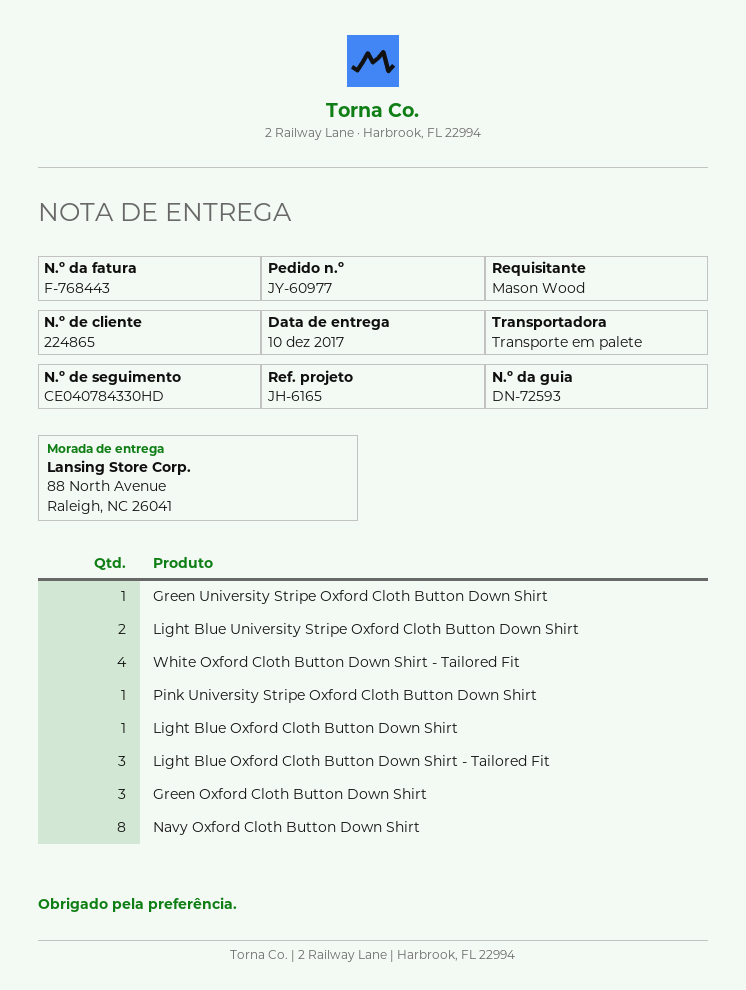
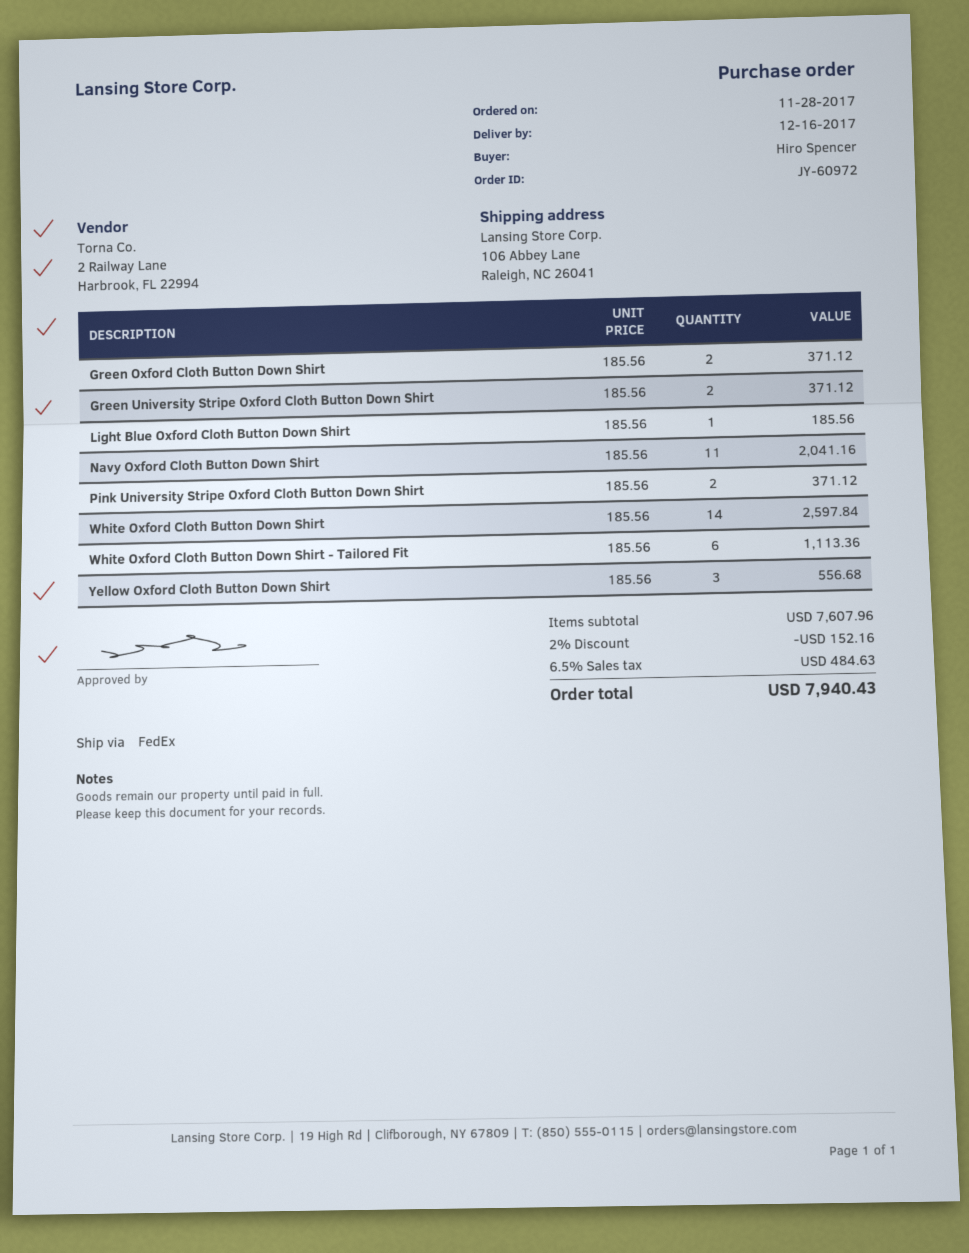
order number: JY-60977 -> JY-60972
delivery date: 2017-12-10 -> 2017-12-16
ordered by: Mason Wood -> Hiro Spencer
shipping method: pallet freight -> FedEx
ship to: 88 North Avenue, Raleigh, NC 26041 -> 106 Abbey Lane, Raleigh, NC 26041
Green University Stripe Oxford Cloth Button Down Shirt: 1 -> 2
Light Blue University Stripe Oxford Cloth Button Down Shirt: 2 -> none
White Oxford Cloth Button Down Shirt - Tailored Fit: 4 -> 6
Pink University Stripe Oxford Cloth Button Down Shirt: 1 -> 2
Light Blue Oxford Cloth Button Down Shirt - Tailored Fit: 3 -> none
Green Oxford Cloth Button Down Shirt: 3 -> 2
Navy Oxford Cloth Button Down Shirt: 8 -> 11
White Oxford Cloth Button Down Shirt: none -> 14
Yellow Oxford Cloth Button Down Shirt: none -> 3

